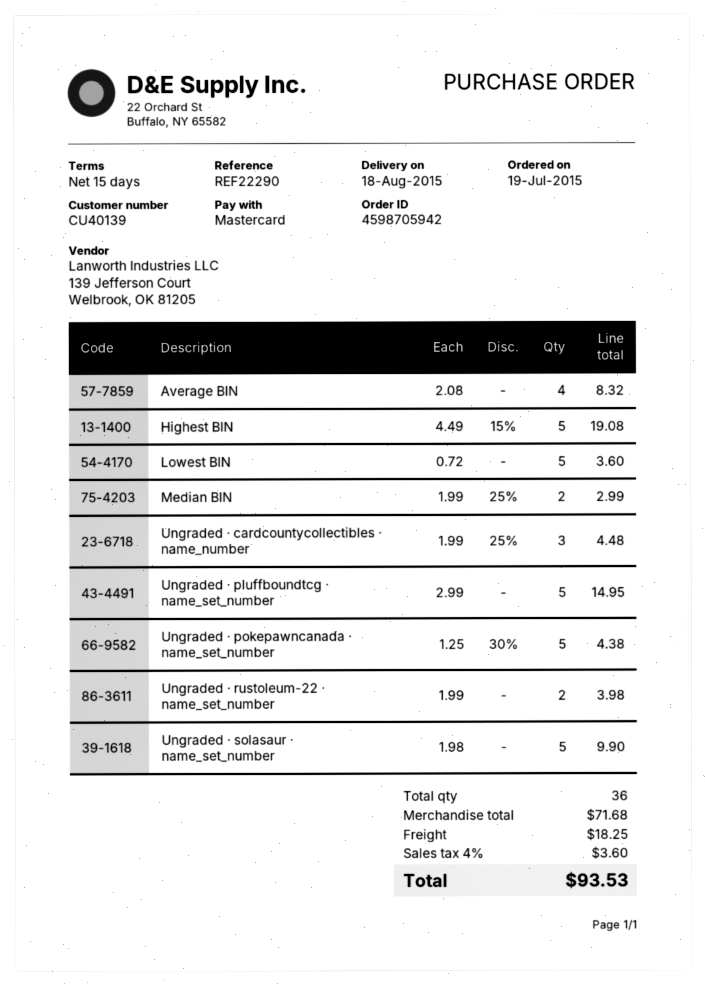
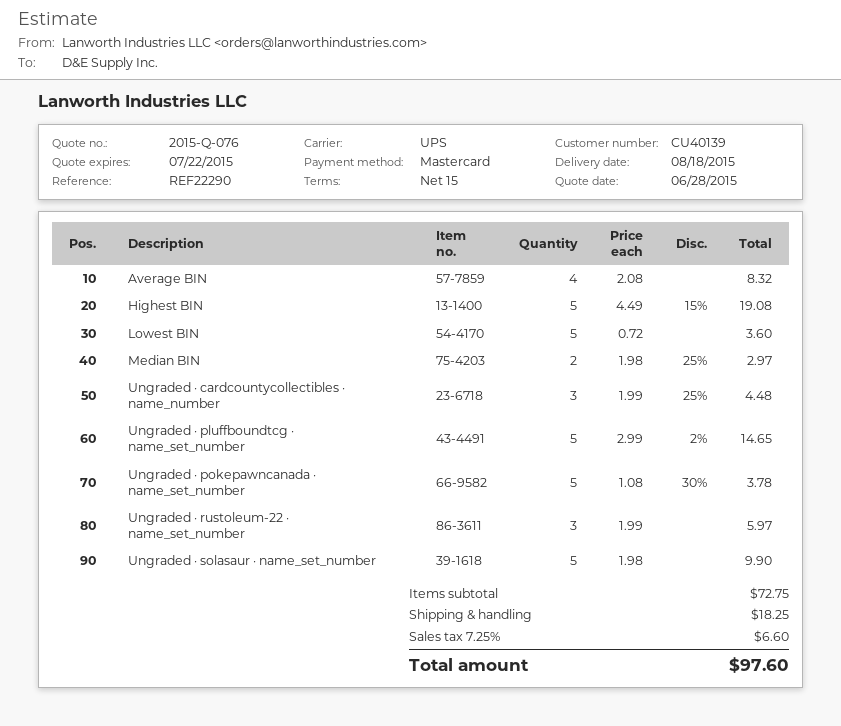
Median BIN: 2 x 1.99 - 25% = 2.99 -> 2 x 1.98 - 25% = 2.97
Ungraded · pluffboundtcg · name_set_number: 5 x 2.99 = 14.95 -> 5 x 2.99 - 2% = 14.65
Ungraded · pokepawncanada · name_set_number: 5 x 1.25 - 30% = 4.38 -> 5 x 1.08 - 30% = 3.78
Ungraded · rustoleum-22 · name_set_number: 2 x 1.99 = 3.98 -> 3 x 1.99 = 5.97
subtotal: 71.68 -> 72.75
tax: 4% = 3.60 -> 7.25% = 6.60
total: 93.53 -> 97.60

